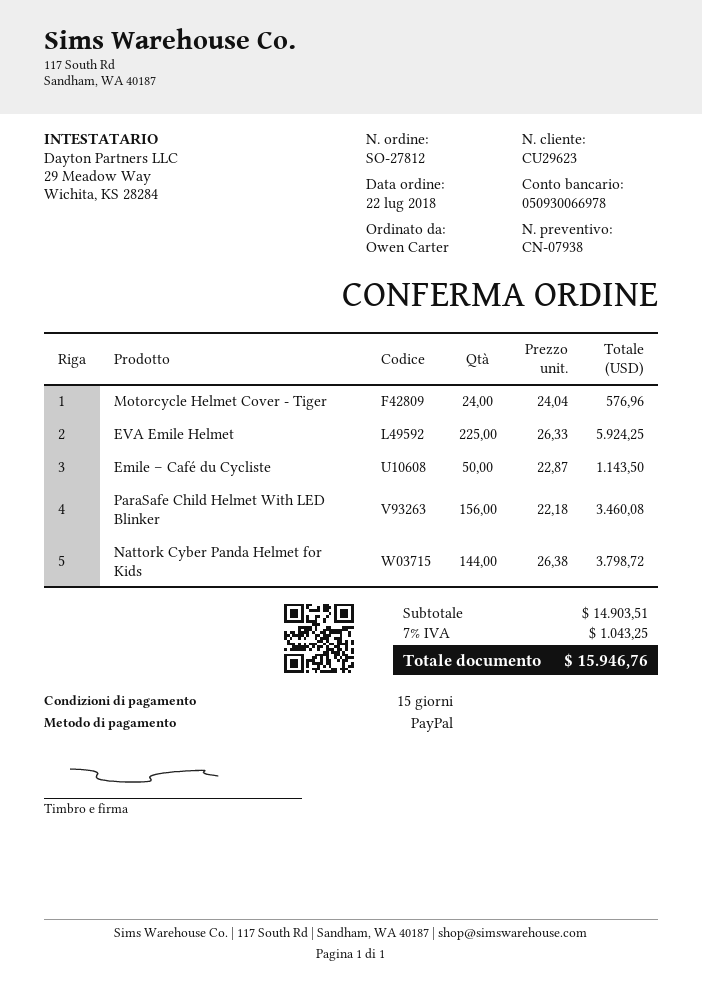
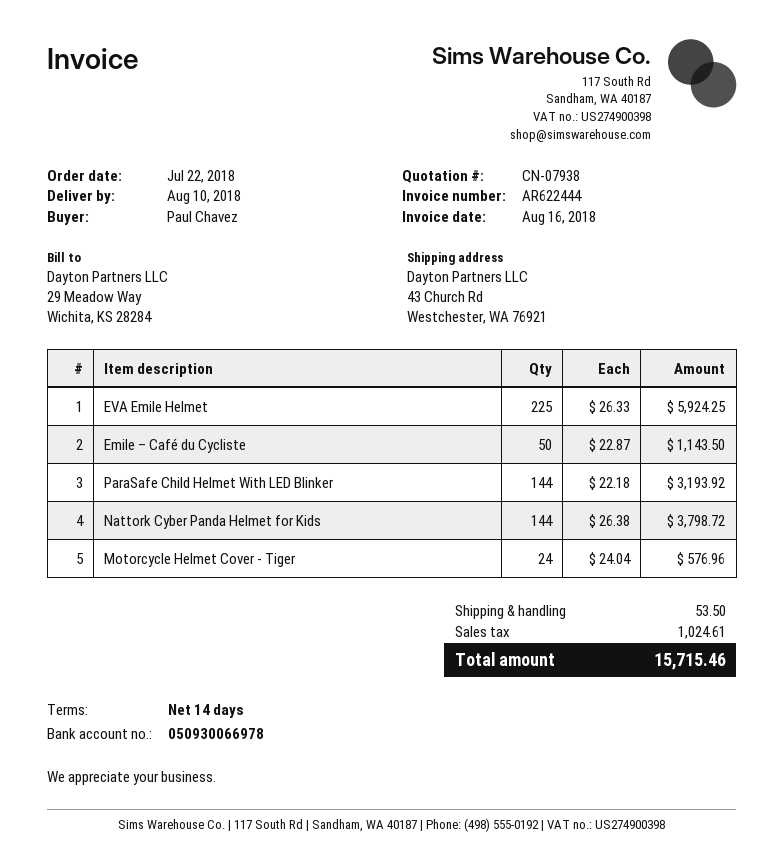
payment terms: 15 days -> 14 days
ordered by: Owen Carter -> Paul Chavez
ParaSafe Child Helmet With LED Blinker: 156 x 22.18 = 3460.08 -> 144 x 22.18 = 3193.92
shipping: none -> 53.50
tax: 1043.25 -> 1024.61
total: 15946.76 -> 15715.46

